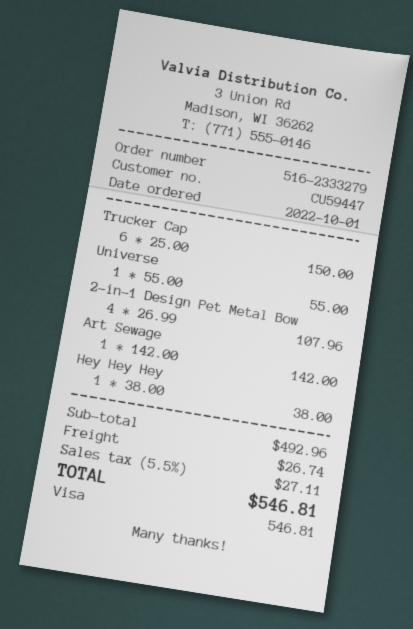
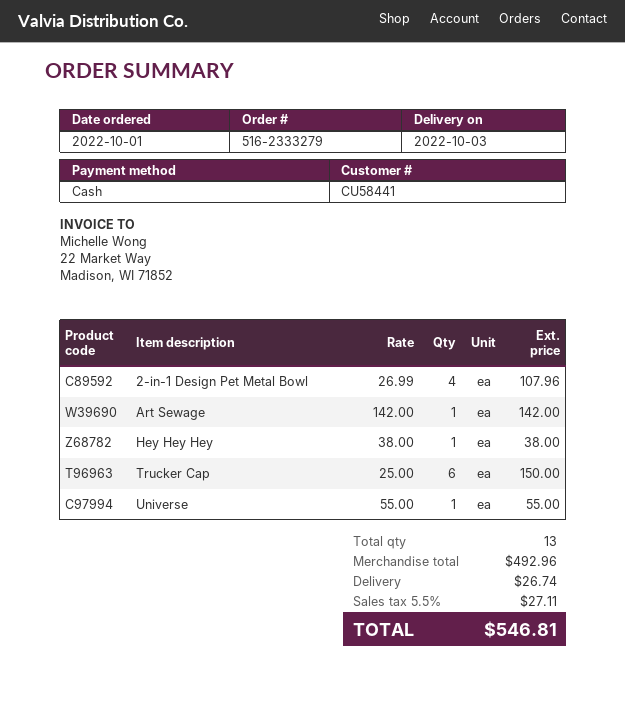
customer number: CU59447 -> CU58441
payment method: Visa -> cash

